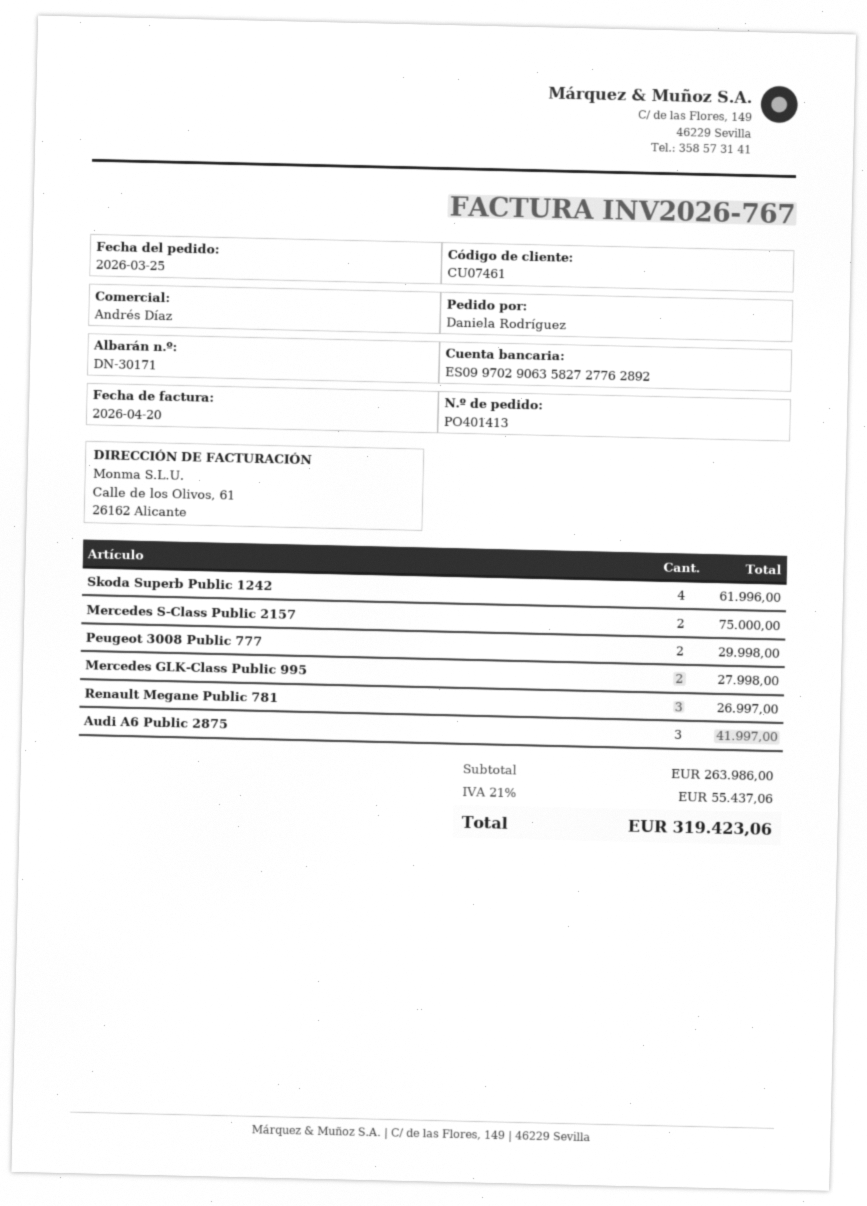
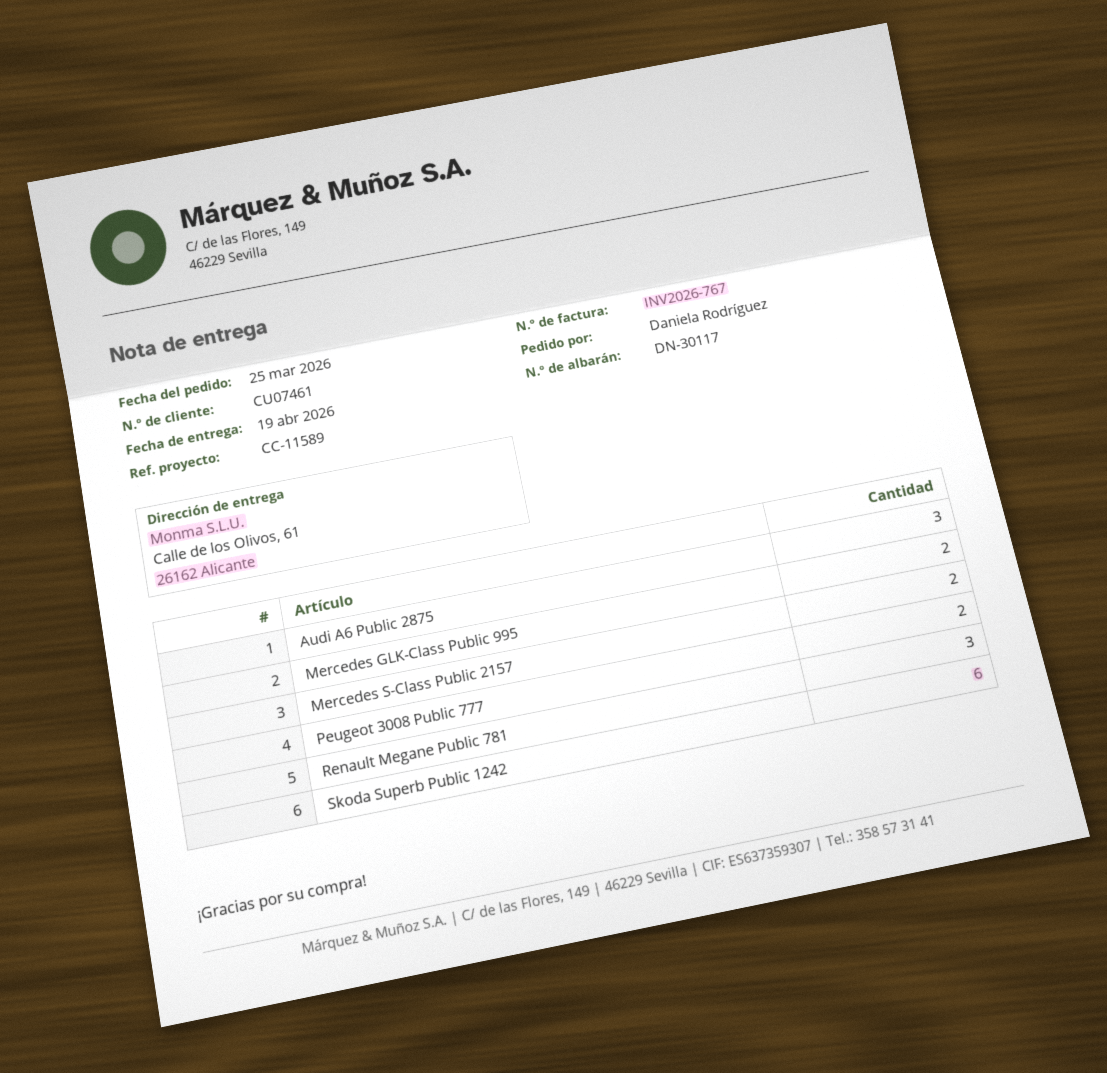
delivery note number: DN-30171 -> DN-30117
Skoda Superb Public 1242: 4 -> 6

